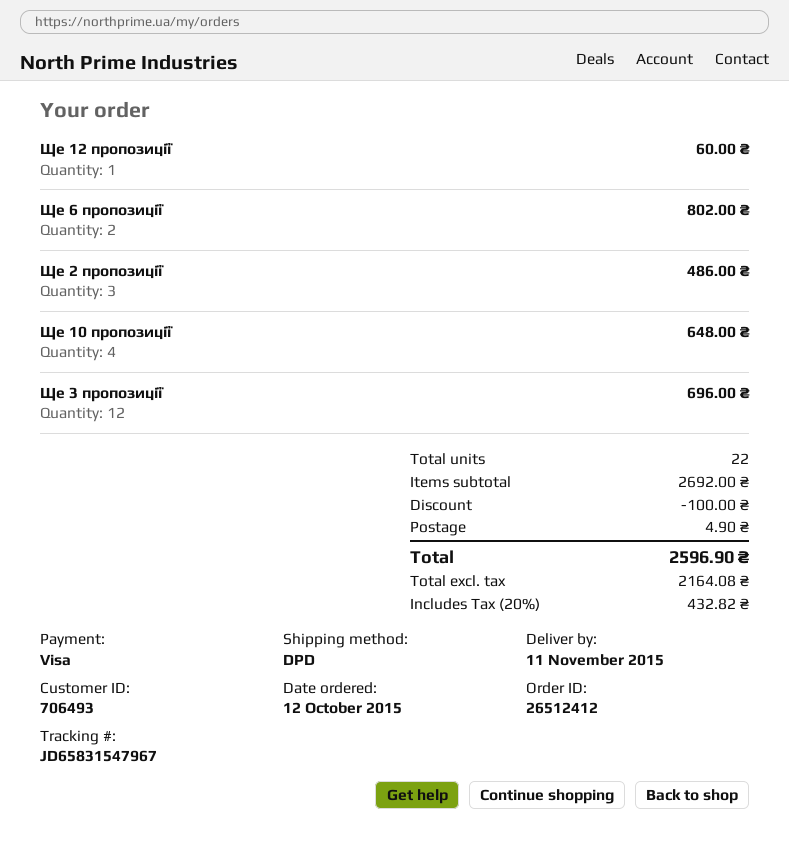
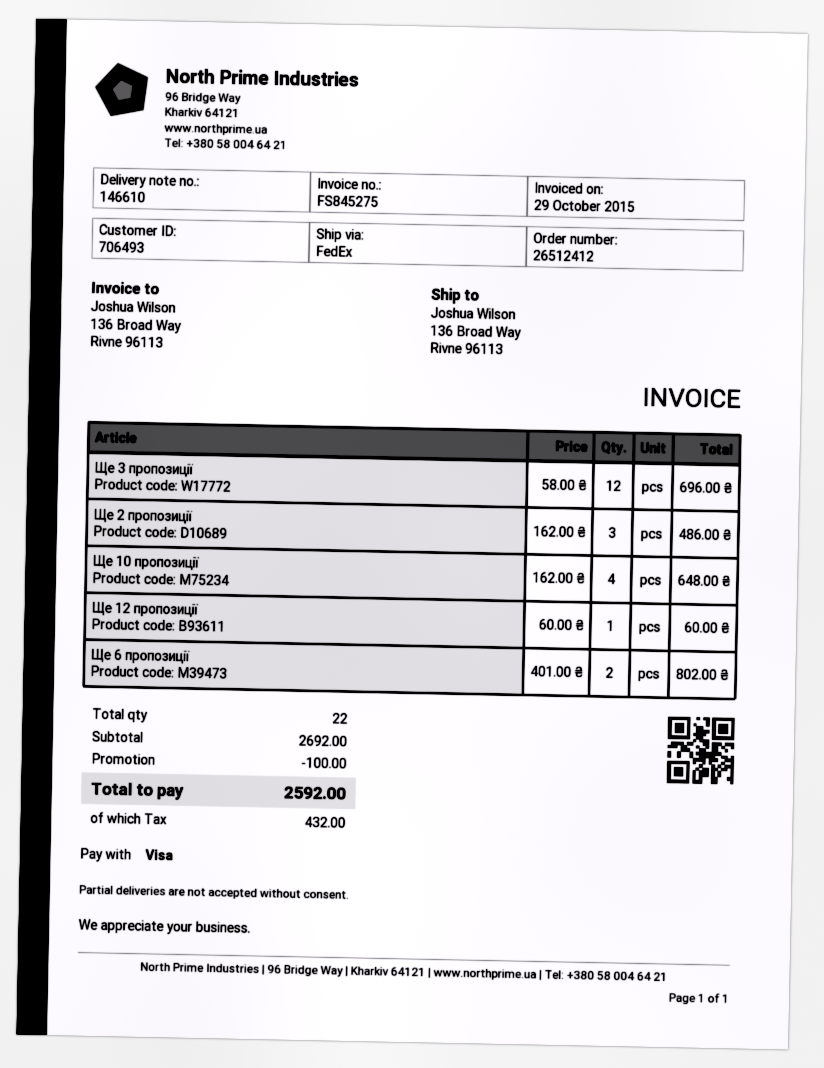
shipping method: DPD -> FedEx
shipping: 4.90 -> none
tax: 432.82 -> 432.00
total: 2596.90 -> 2592.00

